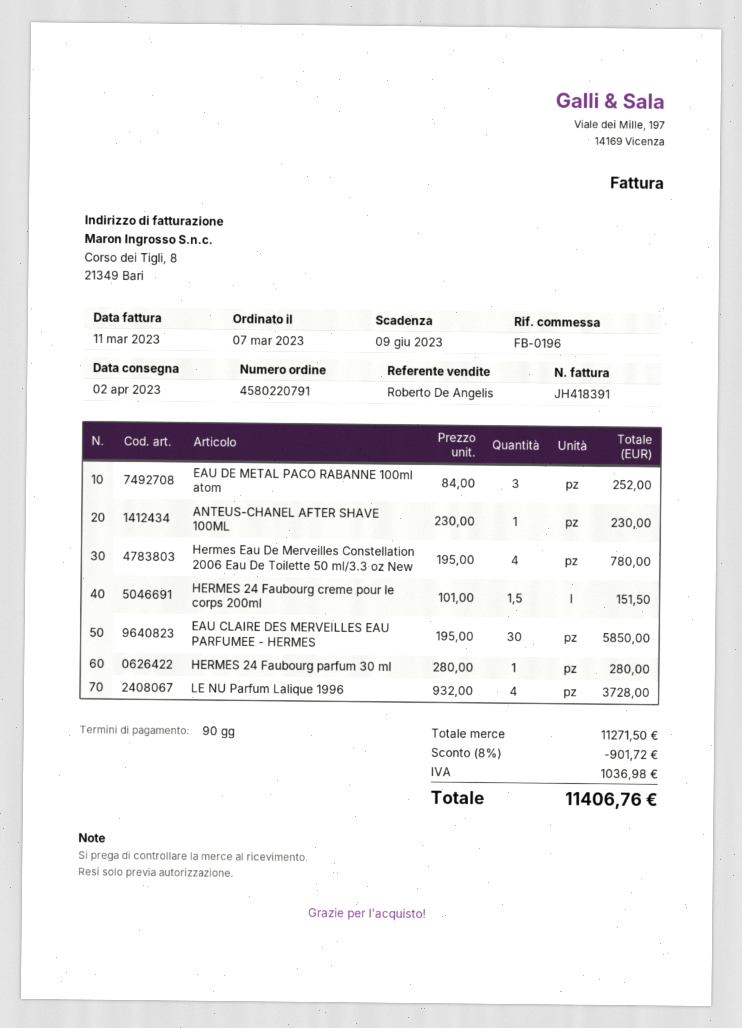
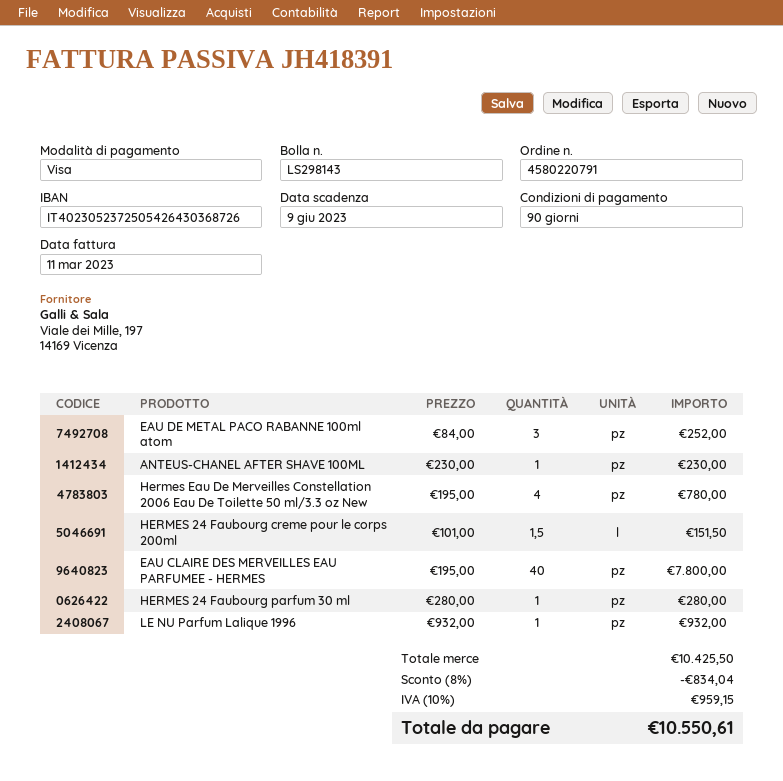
EAU CLAIRE DES MERVEILLES EAU PARFUMEE - HERMES: 30 x 195.00 = 5850.00 -> 40 x 195.00 = 7800.00
LE NU Parfum Lalique 1996: 4 x 932.00 = 3728.00 -> 1 x 932.00 = 932.00
subtotal: 11271.50 -> 10425.50
discount: 8% = 901.72 -> 8% = 834.04
tax: 1036.98 -> 959.15
total: 11406.76 -> 10550.61

